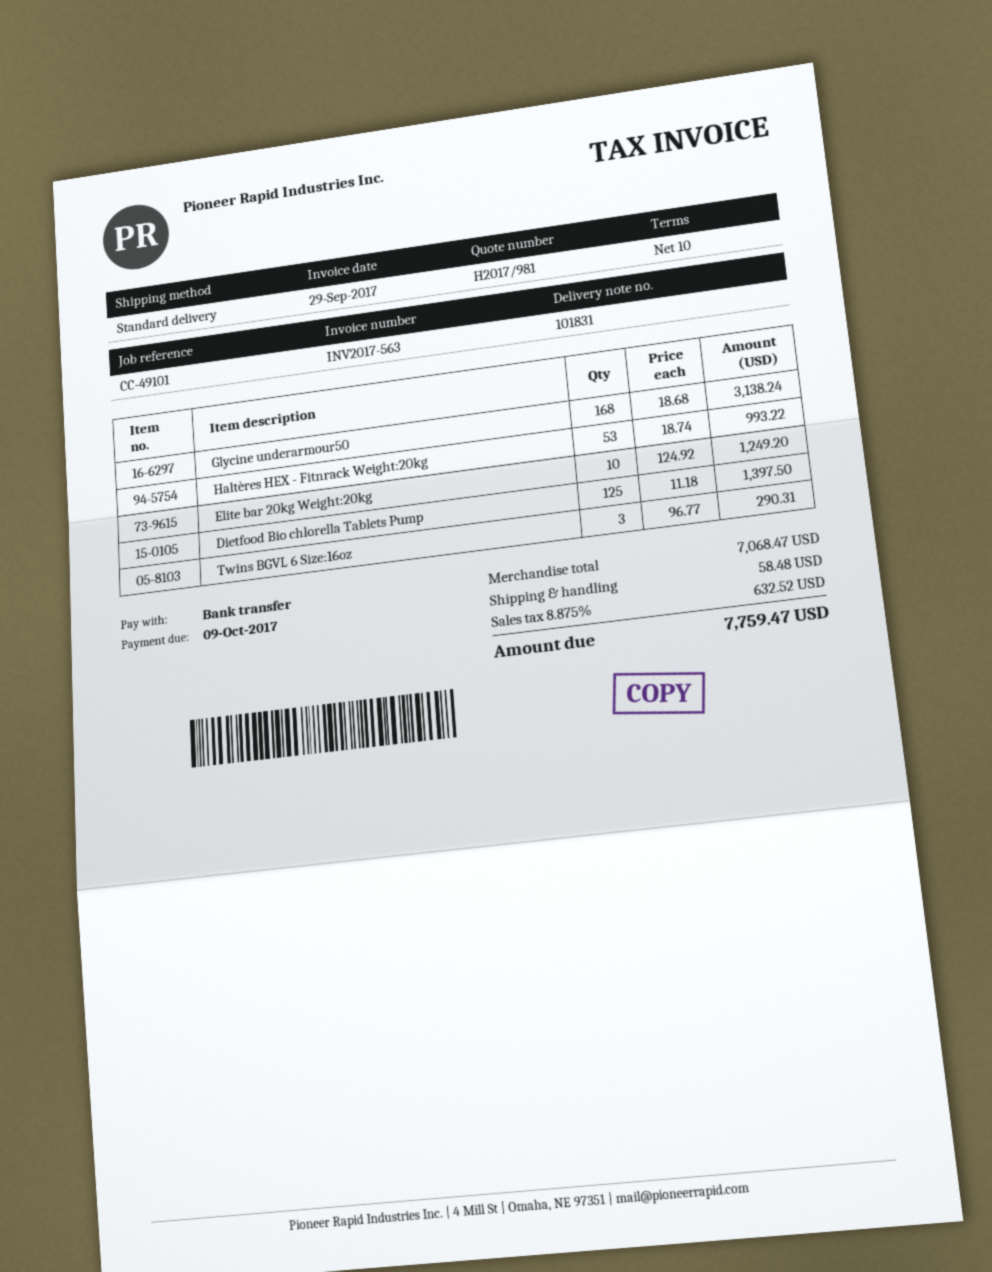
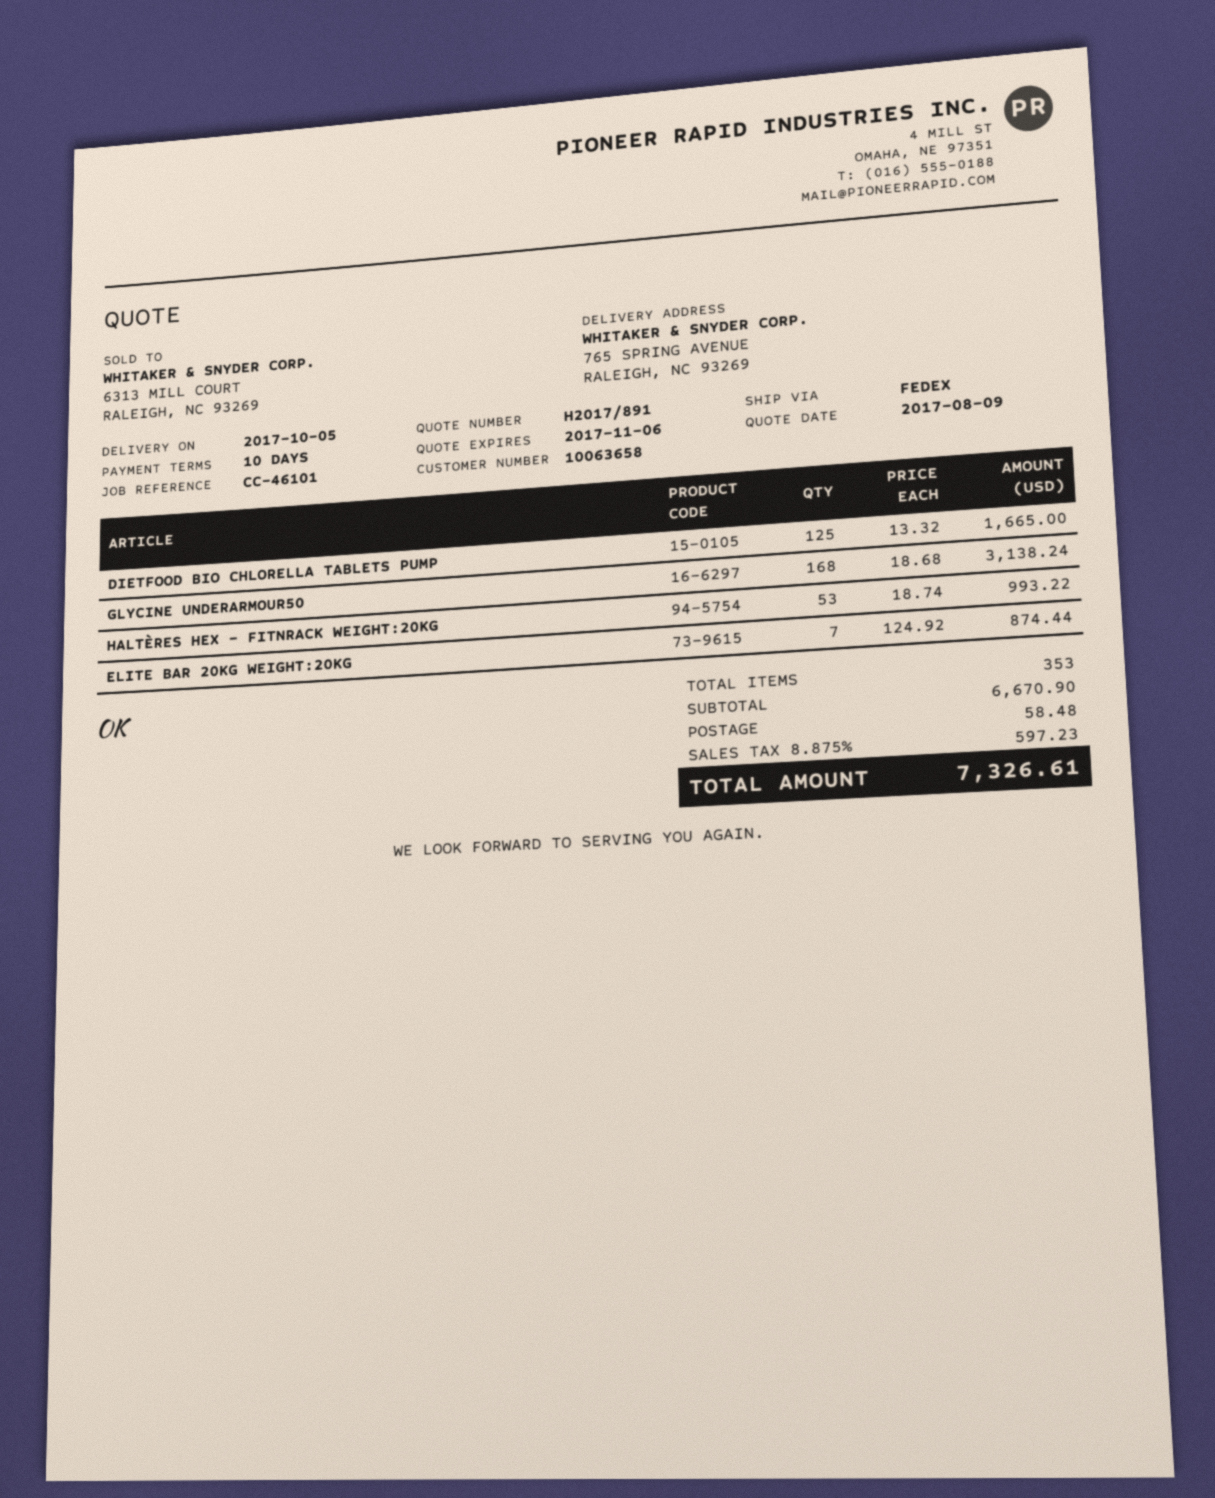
quote number: H2017/981 -> H2017/891
reference: CC-49101 -> CC-46101
shipping method: standard -> FedEx
Elite bar 20kg Weight:20kg: 10 x 124.92 = 1249.20 -> 7 x 124.92 = 874.44
Dietfood Bio chlorella Tablets Pump: 125 x 11.18 = 1397.50 -> 125 x 13.32 = 1665.00
Twins BGVL 6 Size:16oz: 3 x 96.77 = 290.31 -> none
subtotal: 7068.47 -> 6670.90
tax: 8.875% = 632.52 -> 8.875% = 597.23
total: 7759.47 -> 7326.61

